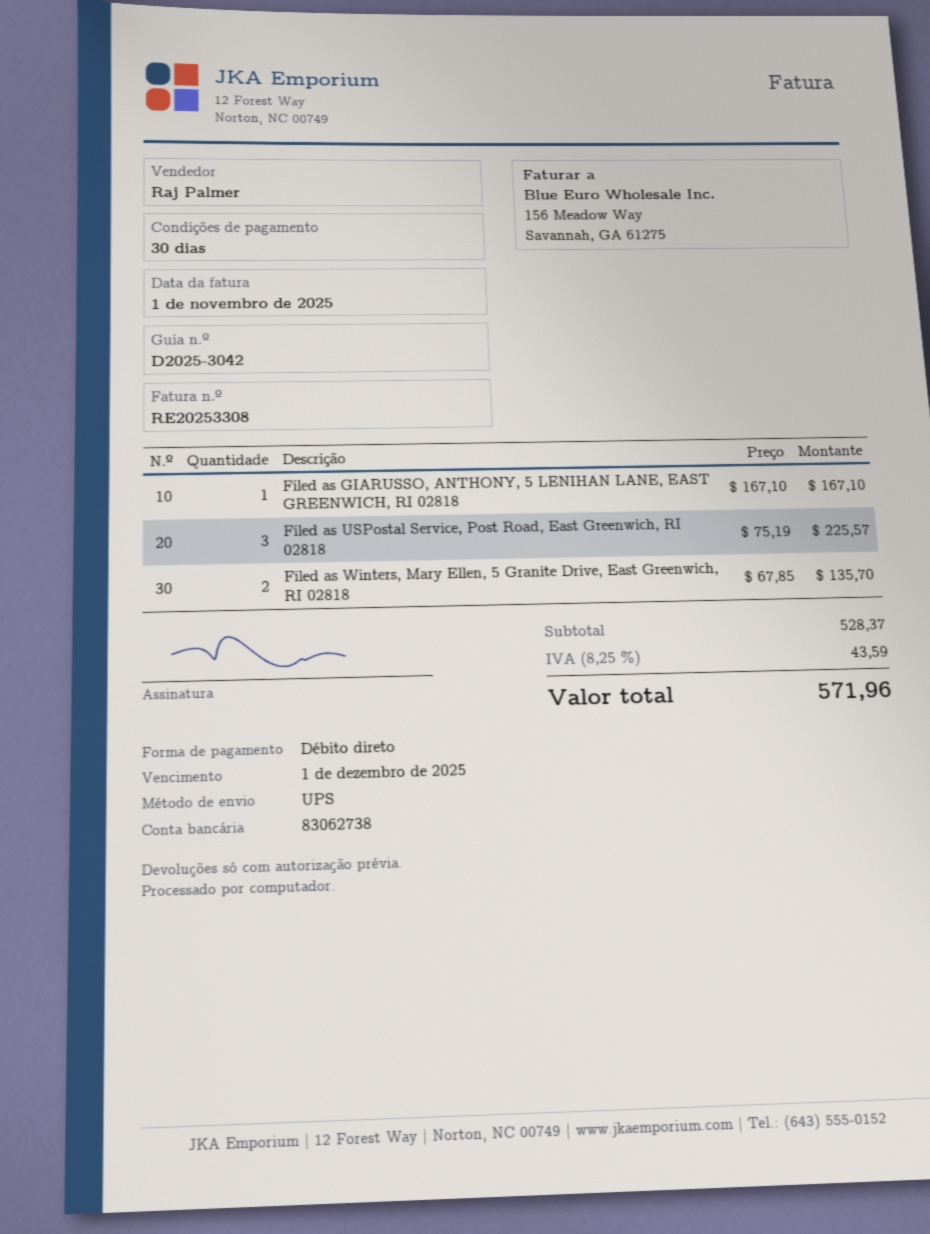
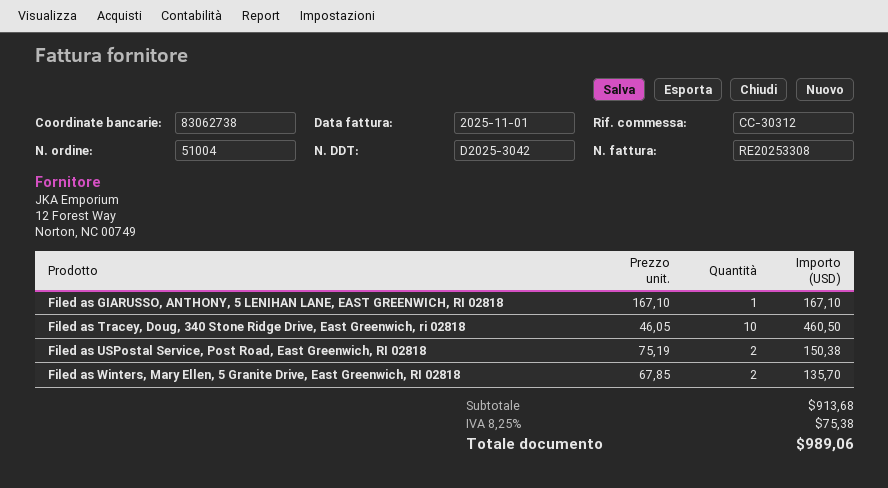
Filed as USPostal Service, Post Road, East Greenwich, RI 02818: 3 x 75.19 = 225.57 -> 2 x 75.19 = 150.38
Filed as Tracey, Doug, 340 Stone Ridge Drive, East Greenwich, ri 02818: none -> 10 x 46.05 = 460.50
subtotal: 528.37 -> 913.68
tax: 8.25% = 43.59 -> 8.25% = 75.38
total: 571.96 -> 989.06

